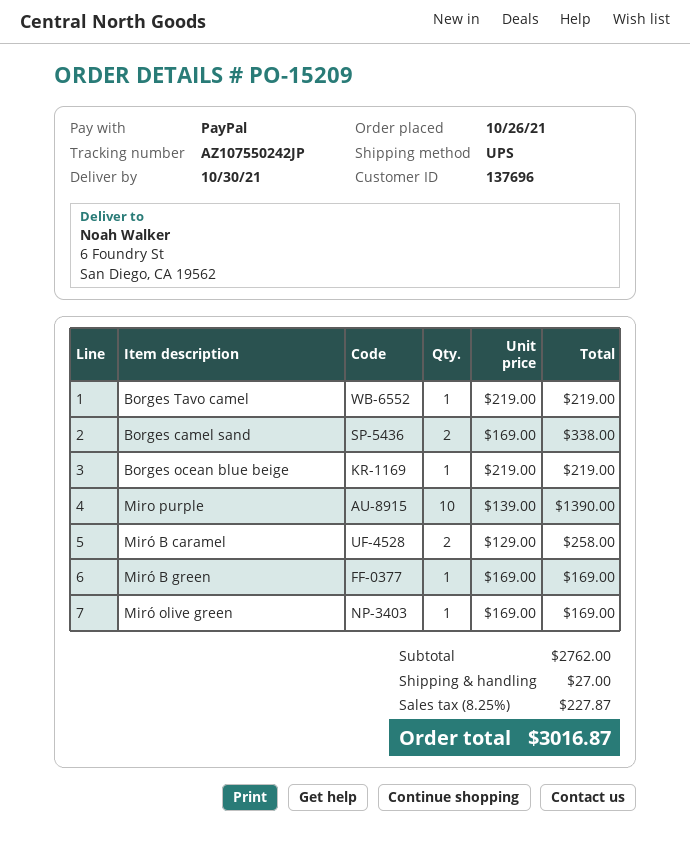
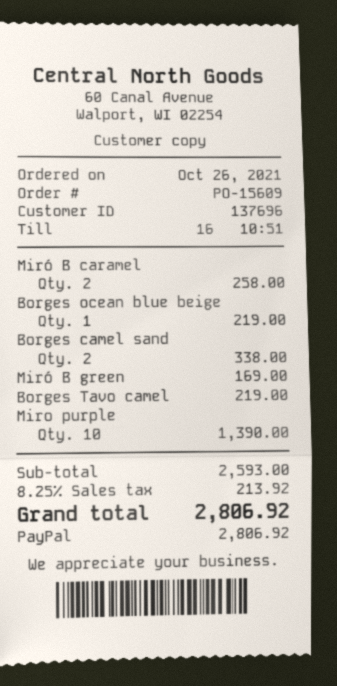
order number: PO-15209 -> PO-15609
Miró olive green: 1 for 169.00 -> none
subtotal: 2762.00 -> 2593.00
shipping: 27.00 -> none
tax: 8.25% = 227.87 -> 8.25% = 213.92
total: 3016.87 -> 2806.92

